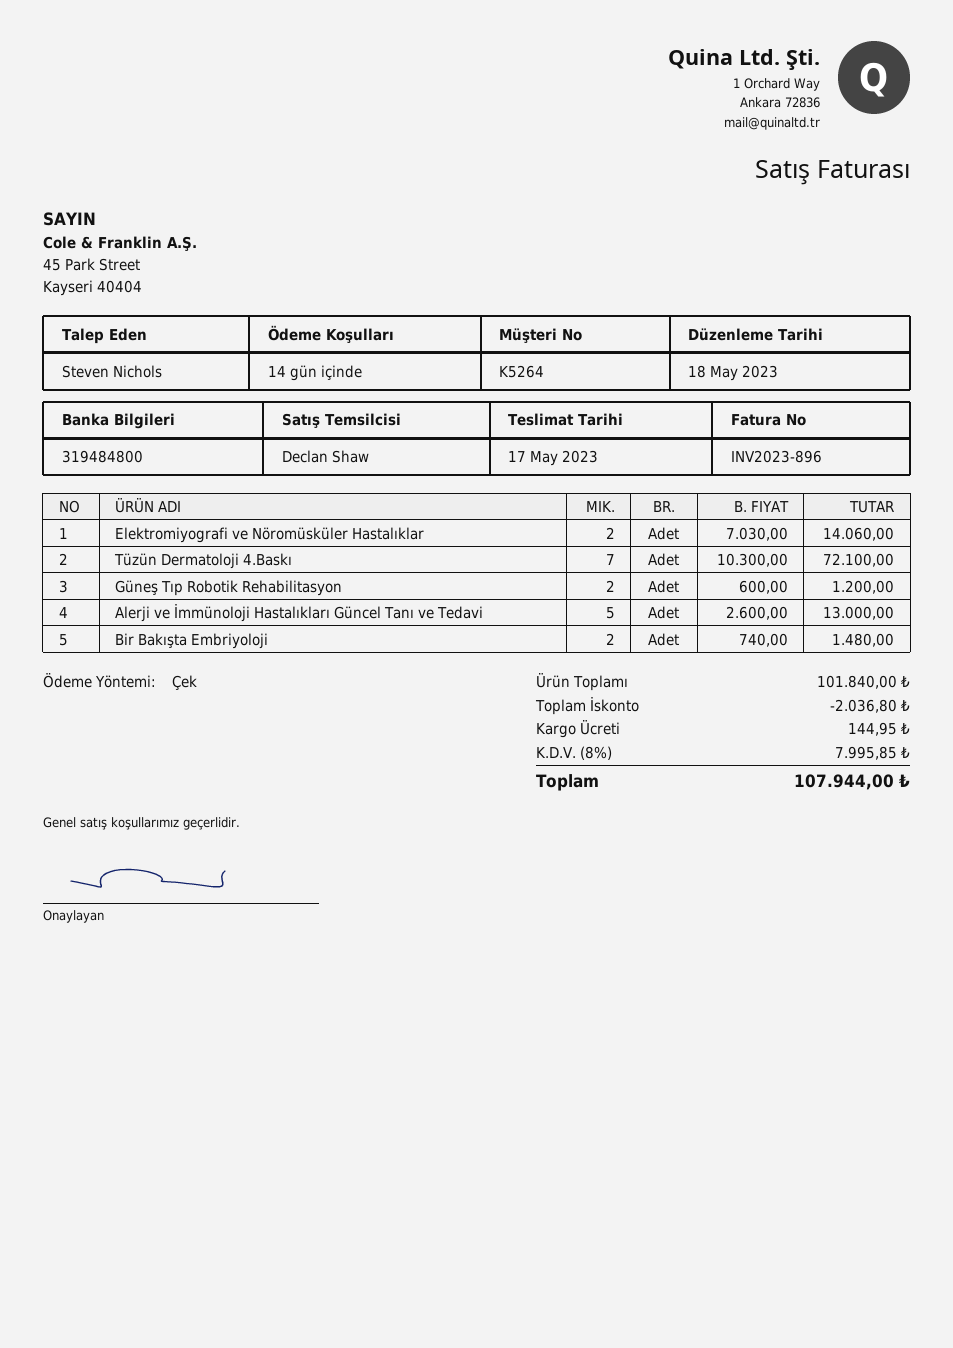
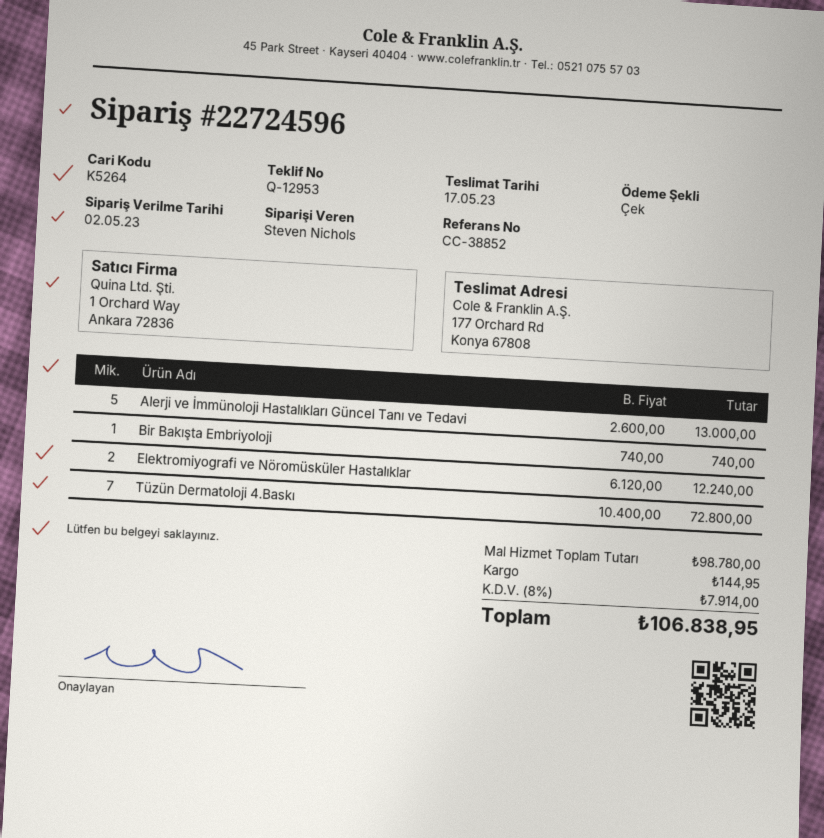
Elektromiyografi ve Nöromüsküler Hastalıklar: 2 x 7030.00 = 14060.00 -> 2 x 6120.00 = 12240.00
Tüzün Dermatoloji 4.Baskı: 7 x 10300.00 = 72100.00 -> 7 x 10400.00 = 72800.00
Güneş Tıp Robotik Rehabilitasyon: 2 x 600.00 = 1200.00 -> none
Bir Bakışta Embriyoloji: 2 x 740.00 = 1480.00 -> 1 x 740.00 = 740.00
subtotal: 101840.00 -> 98780.00
discount: 2036.80 -> none
tax: 8% = 7995.85 -> 8% = 7914.00
total: 107944.00 -> 106838.95

